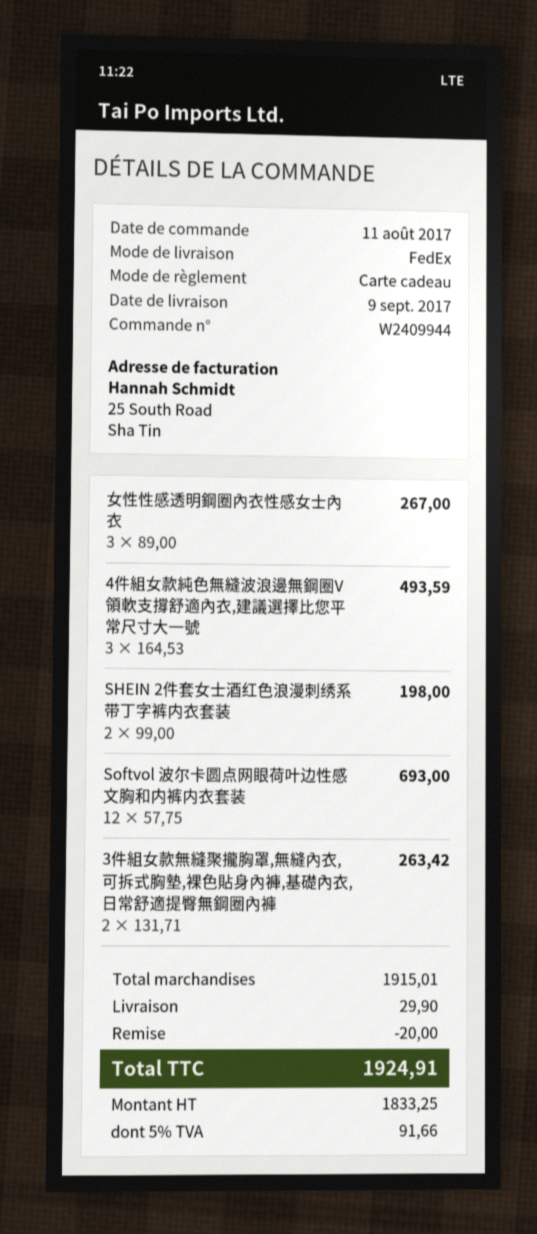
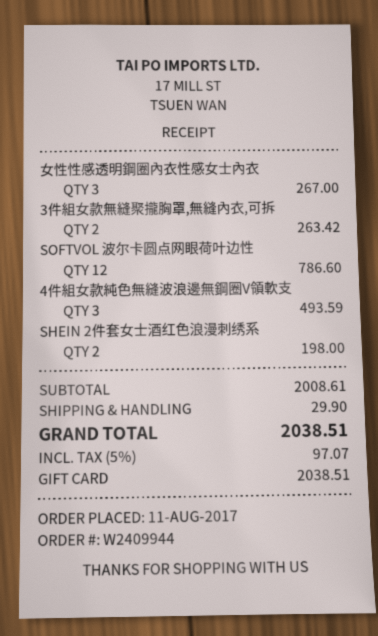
Softvol 波尔卡圆点网眼荷叶边性感文胸和内裤内衣套装: 12 for 693.00 -> 12 for 786.60
subtotal: 1915.01 -> 2008.61
discount: 20.00 -> none
tax: 5% = 91.66 -> 5% = 97.07
total: 1924.91 -> 2038.51

